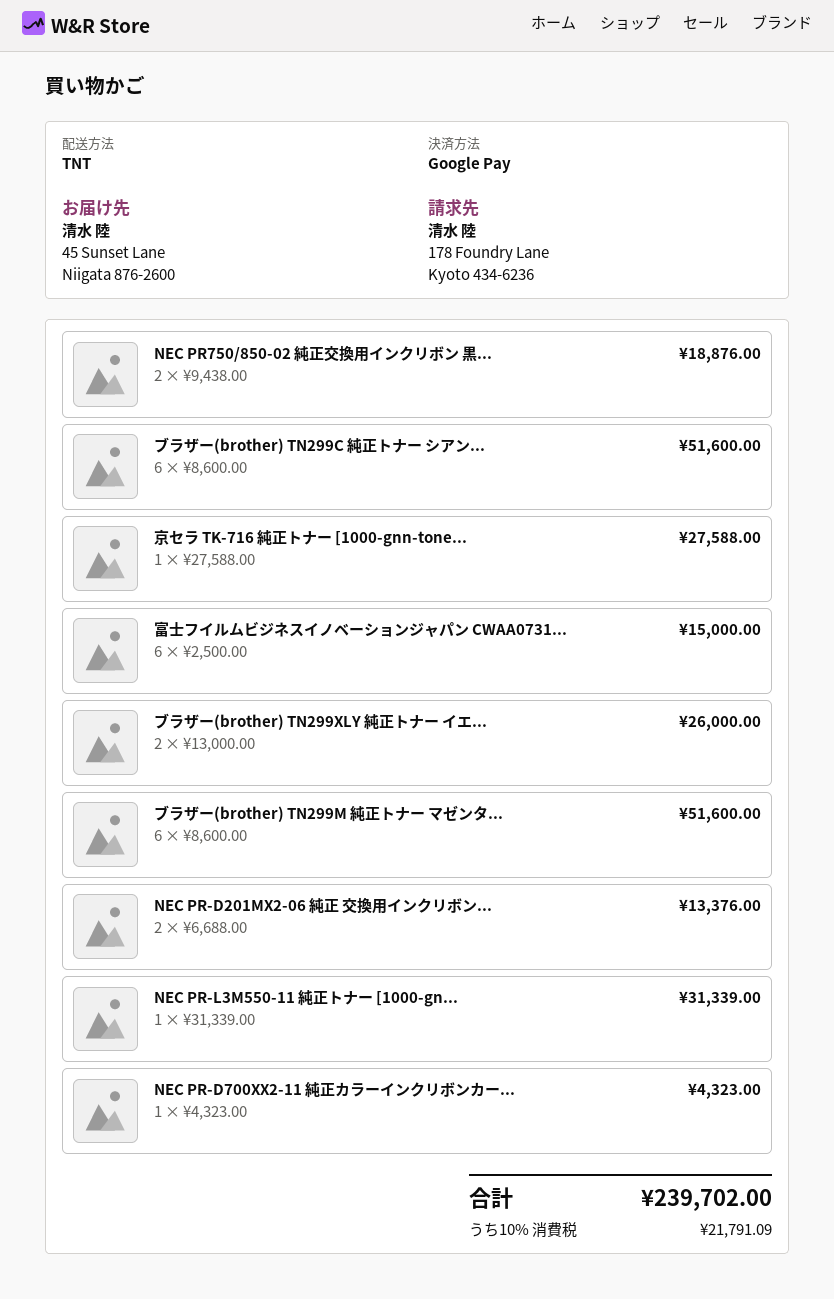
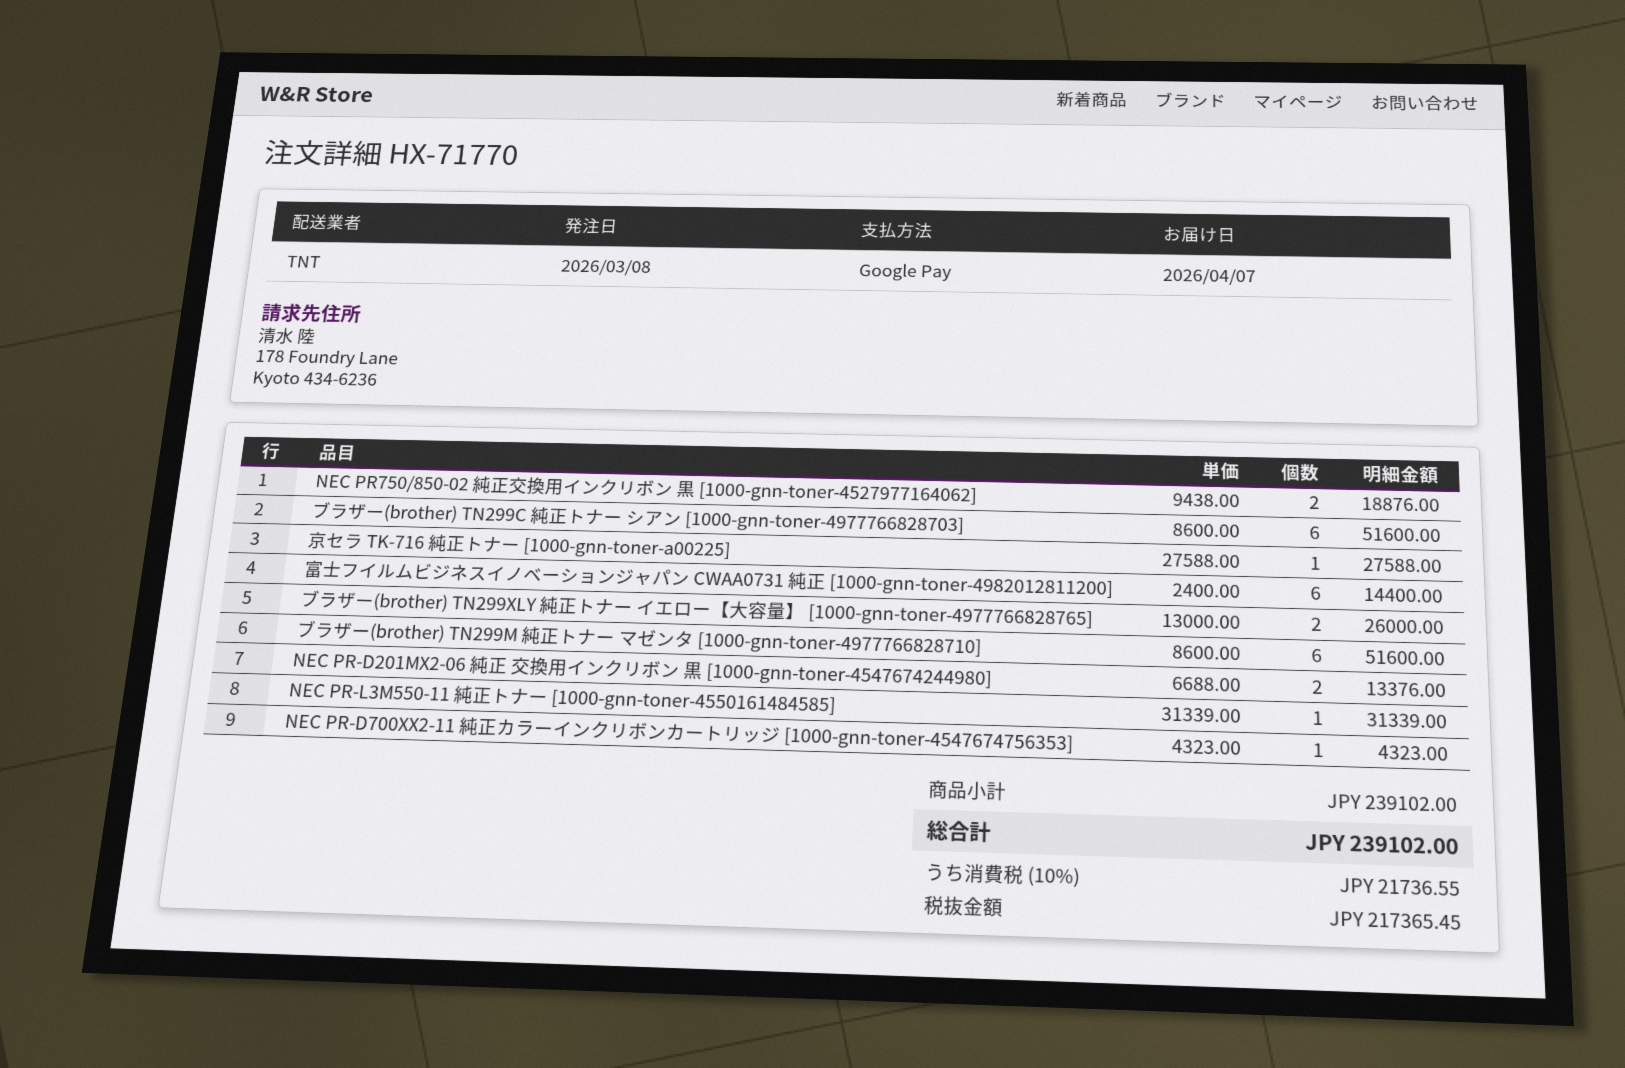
富士フイルムビジネスイノベーションジャパン CWAA0731...: 6 x 2500.00 = 15000.00 -> 6 x 2400.00 = 14400.00
tax: 10% = 21791.09 -> 10% = 21736.55
total: 239702.00 -> 239102.00

